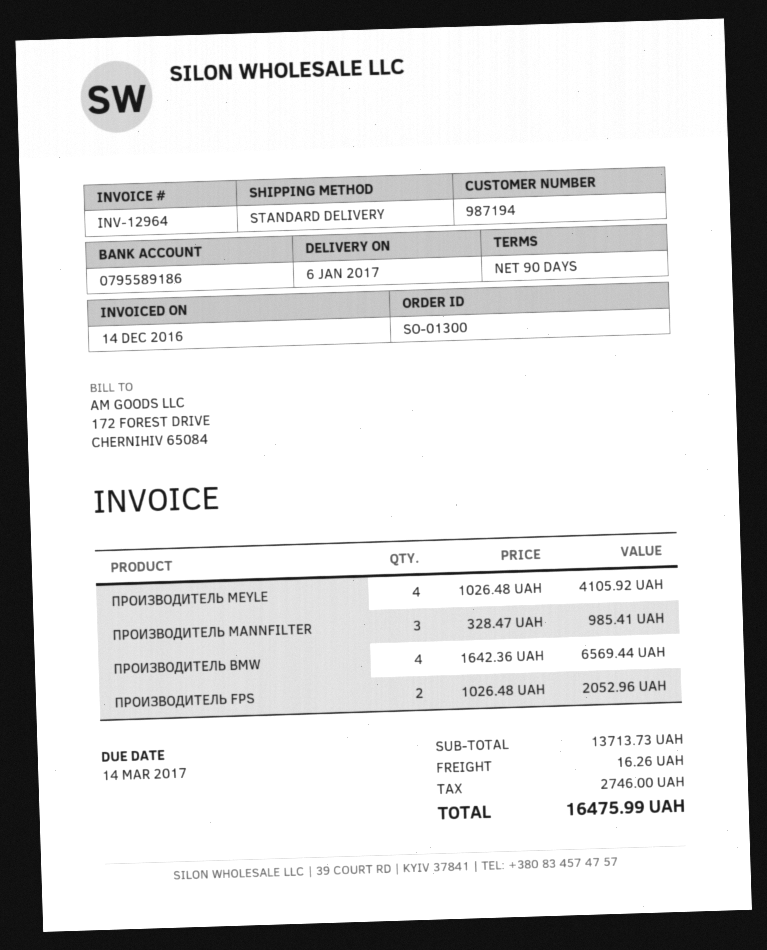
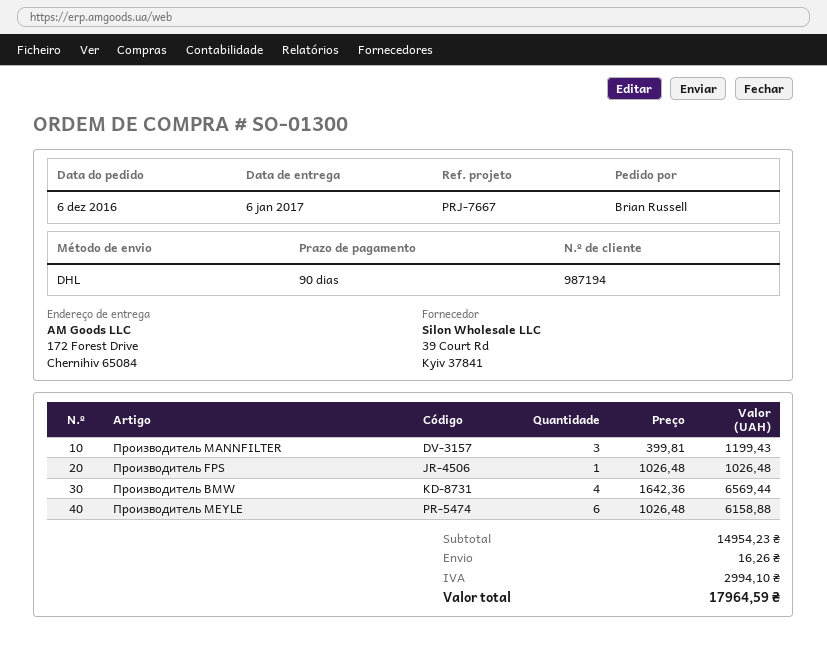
shipping method: standard -> DHL
ПРОИЗВОДИТЕЛЬ MEYLE: 4 x 1026.48 = 4105.92 -> 6 x 1026.48 = 6158.88
ПРОИЗВОДИТЕЛЬ MANNFILTER: 3 x 328.47 = 985.41 -> 3 x 399.81 = 1199.43
ПРОИЗВОДИТЕЛЬ FPS: 2 x 1026.48 = 2052.96 -> 1 x 1026.48 = 1026.48
subtotal: 13713.73 -> 14954.23
tax: 2746.00 -> 2994.10
total: 16475.99 -> 17964.59

